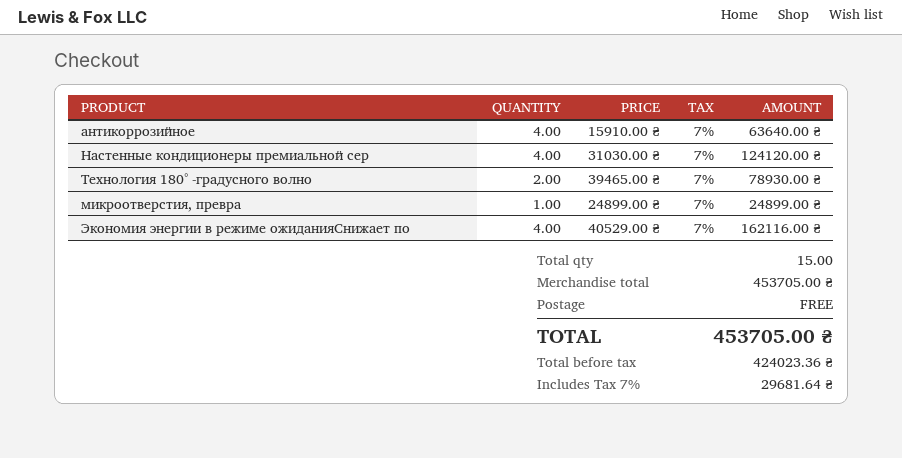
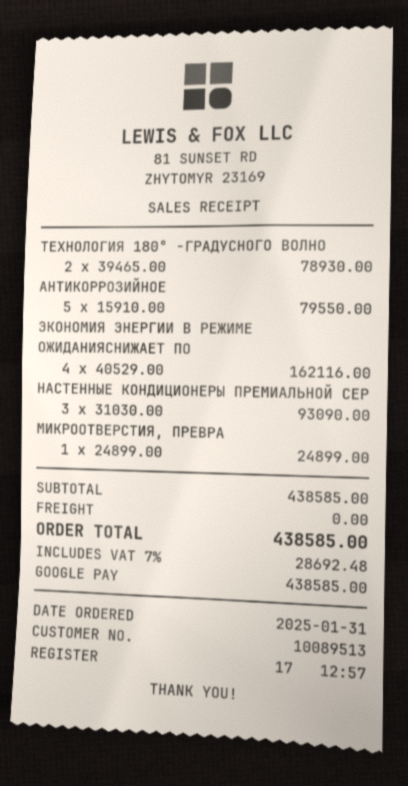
антикоррозийное: 4 x 15910.00 = 63640.00 -> 5 x 15910.00 = 79550.00
Настенные кондиционеры премиальной сер: 4 x 31030.00 = 124120.00 -> 3 x 31030.00 = 93090.00
subtotal: 453705.00 -> 438585.00
tax: 7% = 29681.64 -> 7% = 28692.48
total: 453705.00 -> 438585.00

